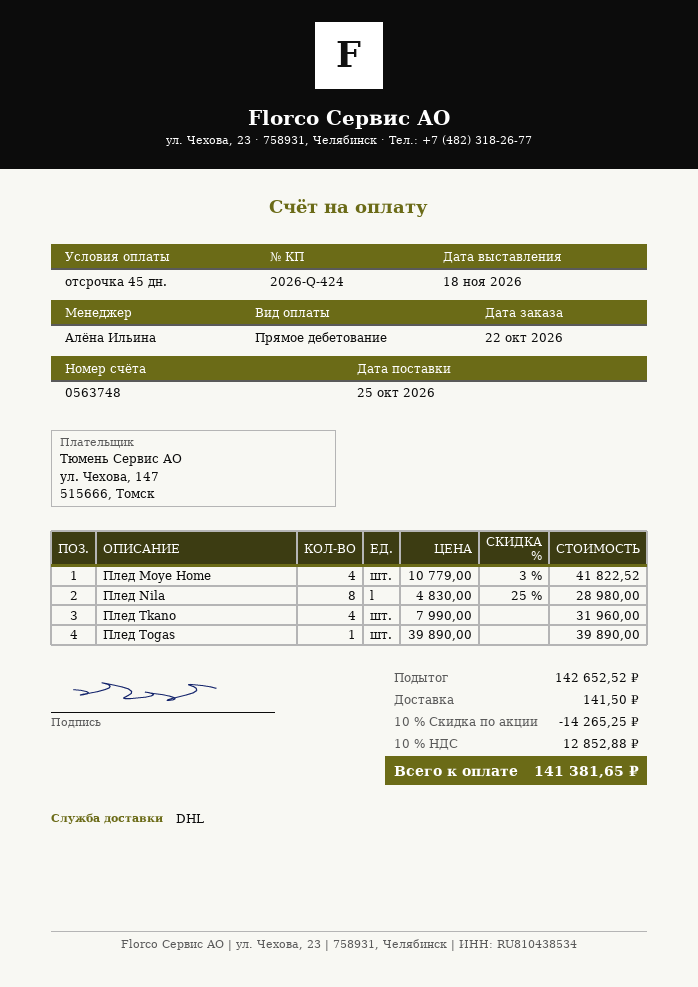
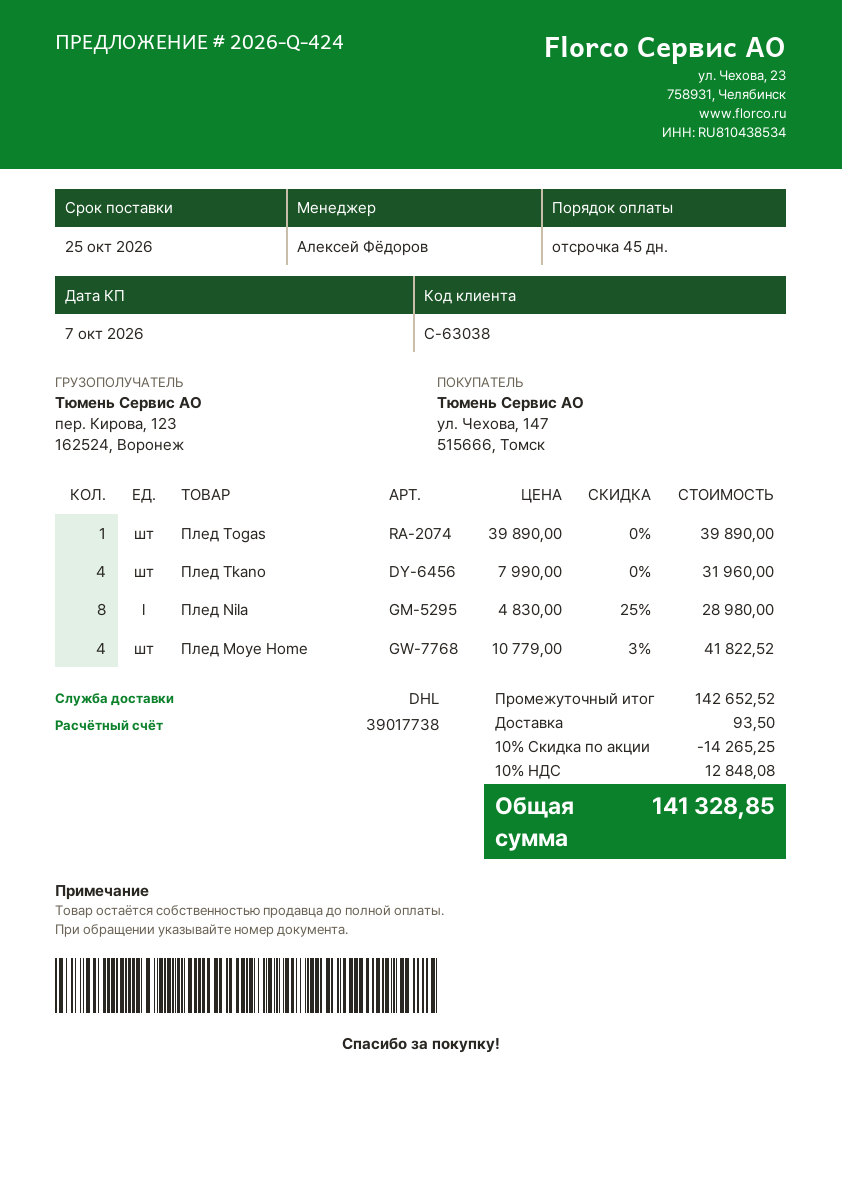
sales rep: Алёна Ильина -> Алексей Фёдоров
shipping: 141.50 -> 93.50
tax: 10% = 12852.88 -> 10% = 12848.08
total: 141381.65 -> 141328.85

